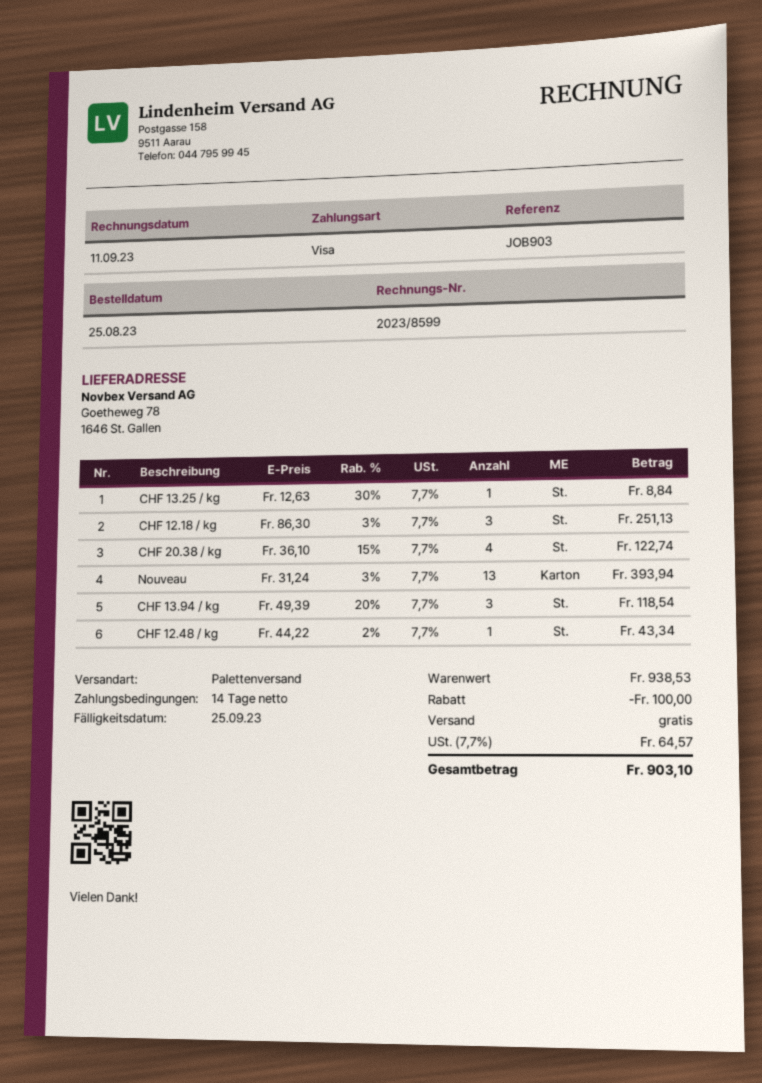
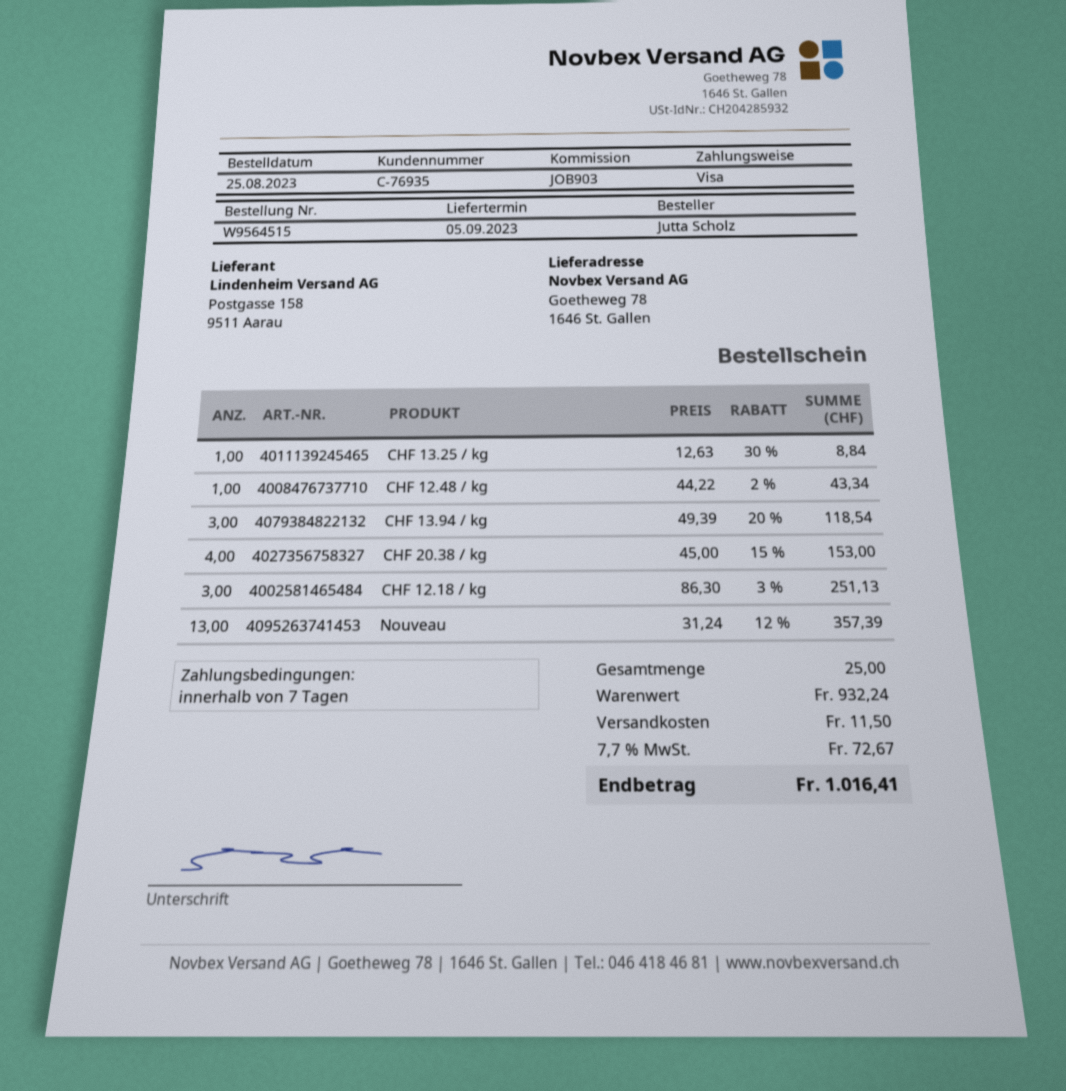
payment terms: 14 days -> 7 days
CHF 20.38 / kg: 4 x 36.10 - 15% = 122.74 -> 4 x 45.00 - 15% = 153.00
Nouveau: 13 x 31.24 - 3% = 393.94 -> 13 x 31.24 - 12% = 357.39
subtotal: 938.53 -> 932.24
discount: 100.00 -> none
shipping: 0.00 -> 11.50
tax: 7.7% = 64.57 -> 7.7% = 72.67
total: 903.10 -> 1016.41

